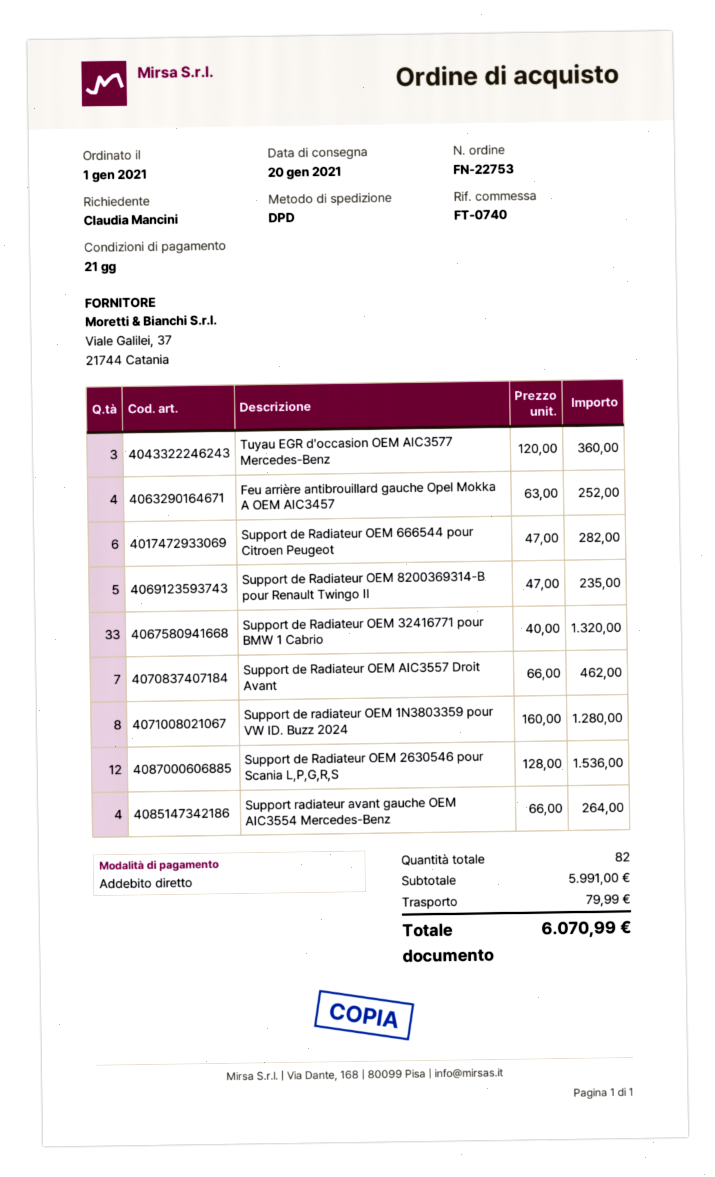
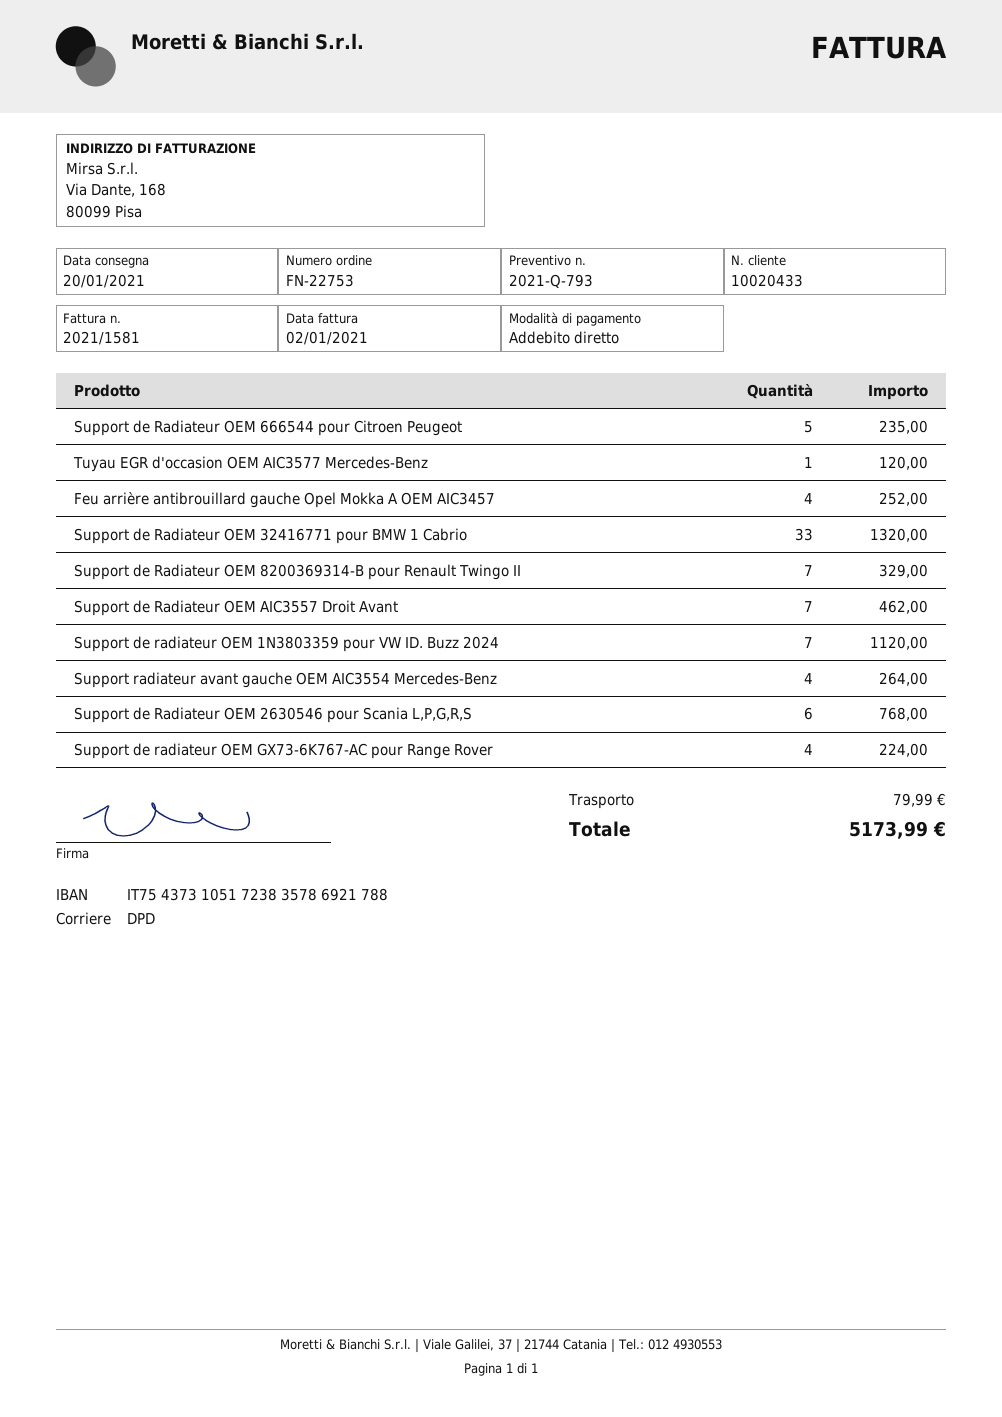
Tuyau EGR d'occasion OEM AIC3577 Mercedes-Benz: 3 for 360.00 -> 1 for 120.00
Support de Radiateur OEM 666544 pour Citroen Peugeot: 6 for 282.00 -> 5 for 235.00
Support de Radiateur OEM 8200369314-B pour Renault Twingo II: 5 for 235.00 -> 7 for 329.00
Support de radiateur OEM 1N3803359 pour VW ID. Buzz 2024: 8 for 1280.00 -> 7 for 1120.00
Support de Radiateur OEM 2630546 pour Scania L,P,G,R,S: 12 for 1536.00 -> 6 for 768.00
Support de radiateur OEM GX73-6K767-AC pour Range Rover: none -> 4 for 224.00
total: 6070.99 -> 5173.99

